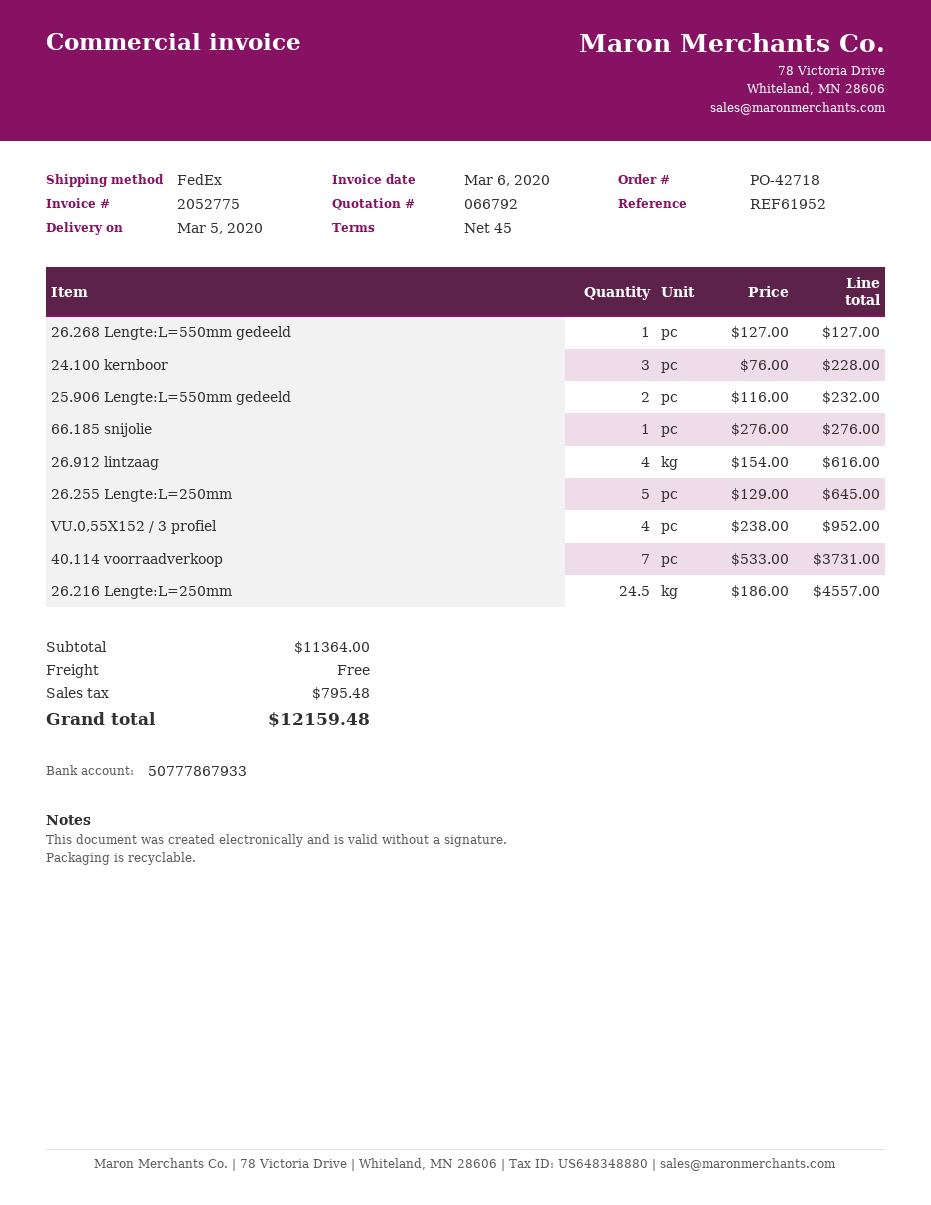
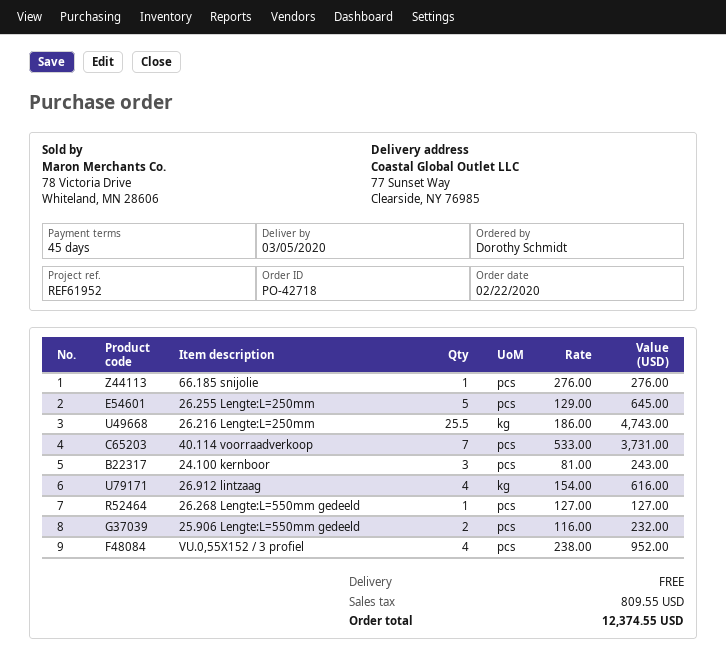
24.100 kernboor: 3 x 76.00 = 228.00 -> 3 x 81.00 = 243.00
26.216 Lengte:L=250mm: 24.5 x 186.00 = 4557.00 -> 25.5 x 186.00 = 4743.00
tax: 795.48 -> 809.55
total: 12159.48 -> 12374.55

